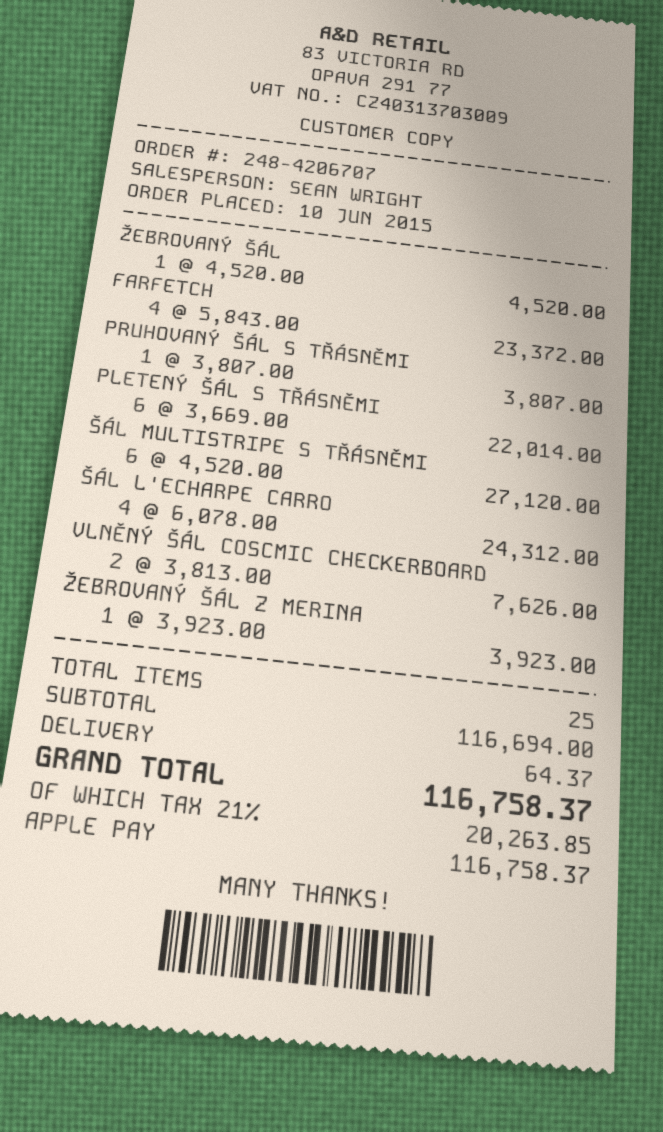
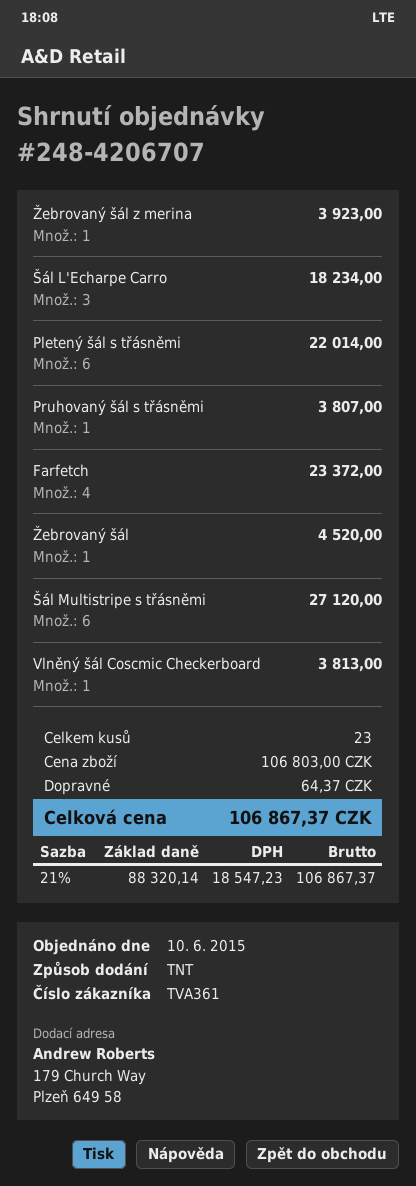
ŠÁL L'ECHARPE CARRO: 4 for 24312.00 -> 3 for 18234.00
VLNĚNÝ ŠÁL COSCMIC CHECKERBOARD: 2 for 7626.00 -> 1 for 3813.00
total quantity: 25 -> 23
subtotal: 116694.00 -> 106803.00
tax: 21% = 20263.85 -> 21% = 18547.23
total: 116758.37 -> 106867.37

